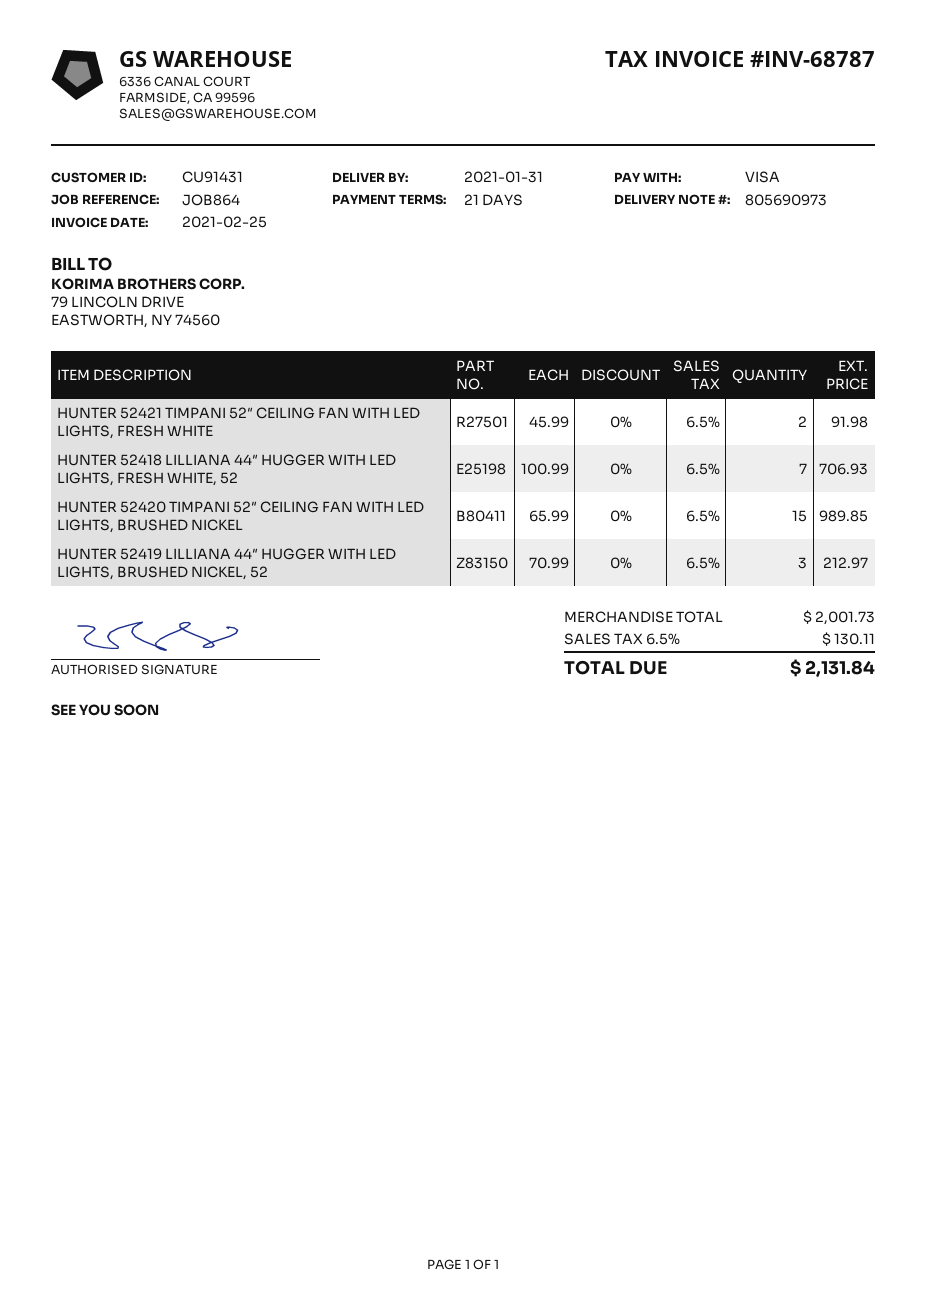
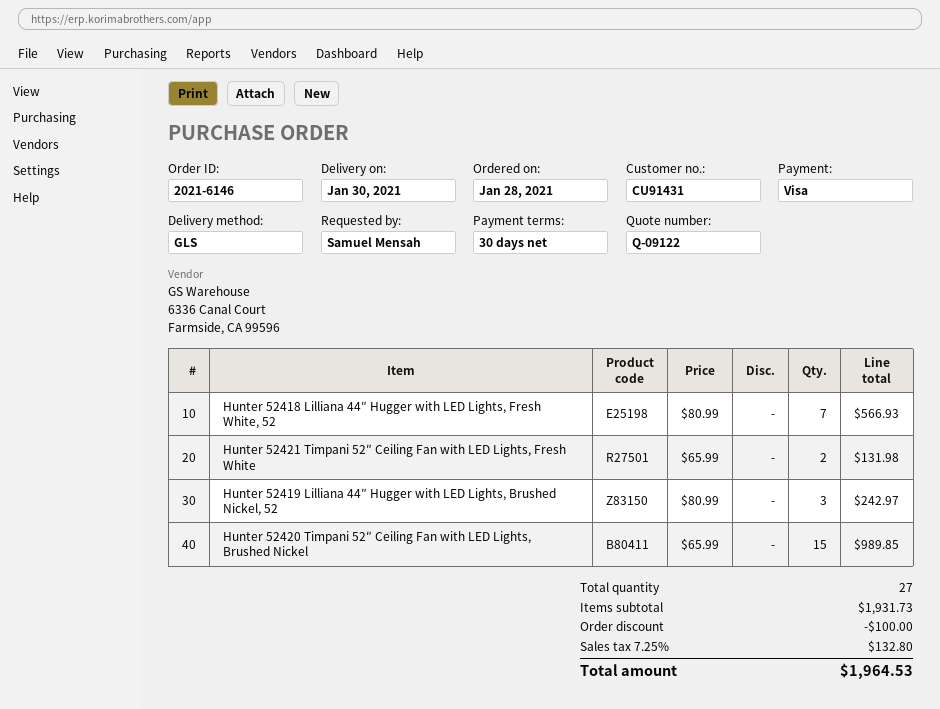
delivery date: 2021-01-31 -> 2021-01-30
payment terms: 21 days -> 30 days
HUNTER 52421 TIMPANI 52″ CEILING FAN WITH LED LIGHTS, FRESH WHITE: 2 x 45.99 = 91.98 -> 2 x 65.99 = 131.98
HUNTER 52418 LILLIANA 44″ HUGGER WITH LED LIGHTS, FRESH WHITE, 52: 7 x 100.99 = 706.93 -> 7 x 80.99 = 566.93
HUNTER 52419 LILLIANA 44″ HUGGER WITH LED LIGHTS, BRUSHED NICKEL, 52: 3 x 70.99 = 212.97 -> 3 x 80.99 = 242.97
subtotal: 2001.73 -> 1931.73
discount: none -> 100.00
tax: 6.5% = 130.11 -> 7.25% = 132.80
total: 2131.84 -> 1964.53

